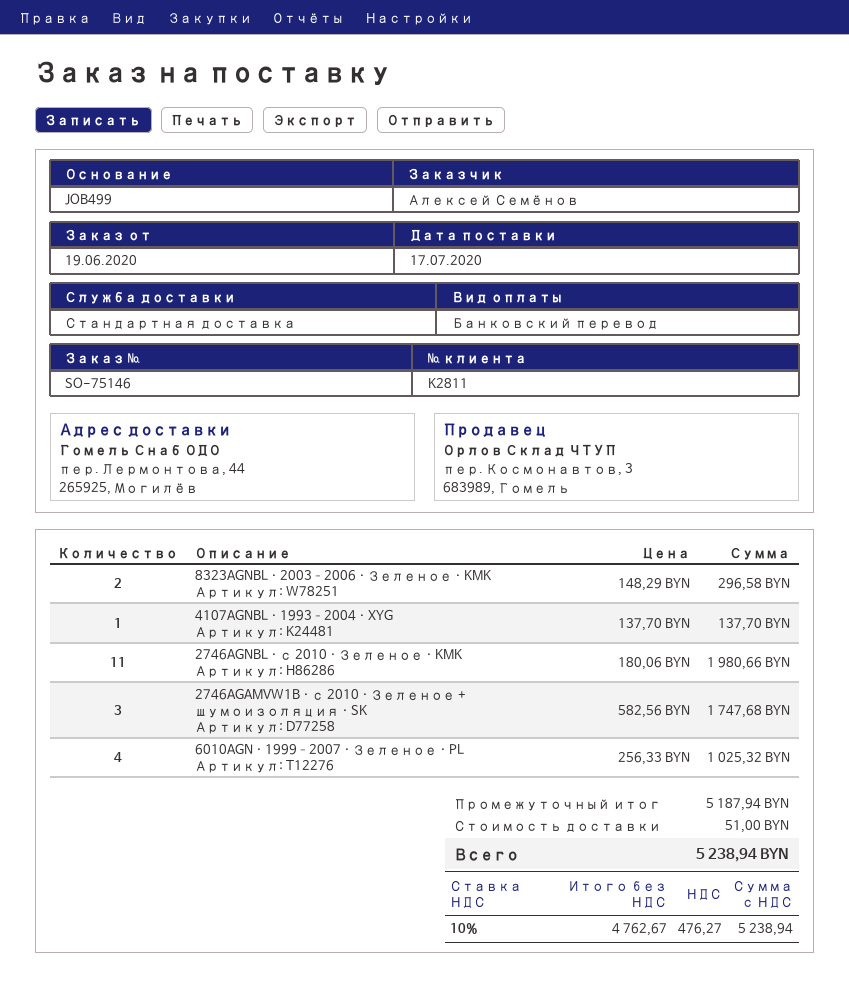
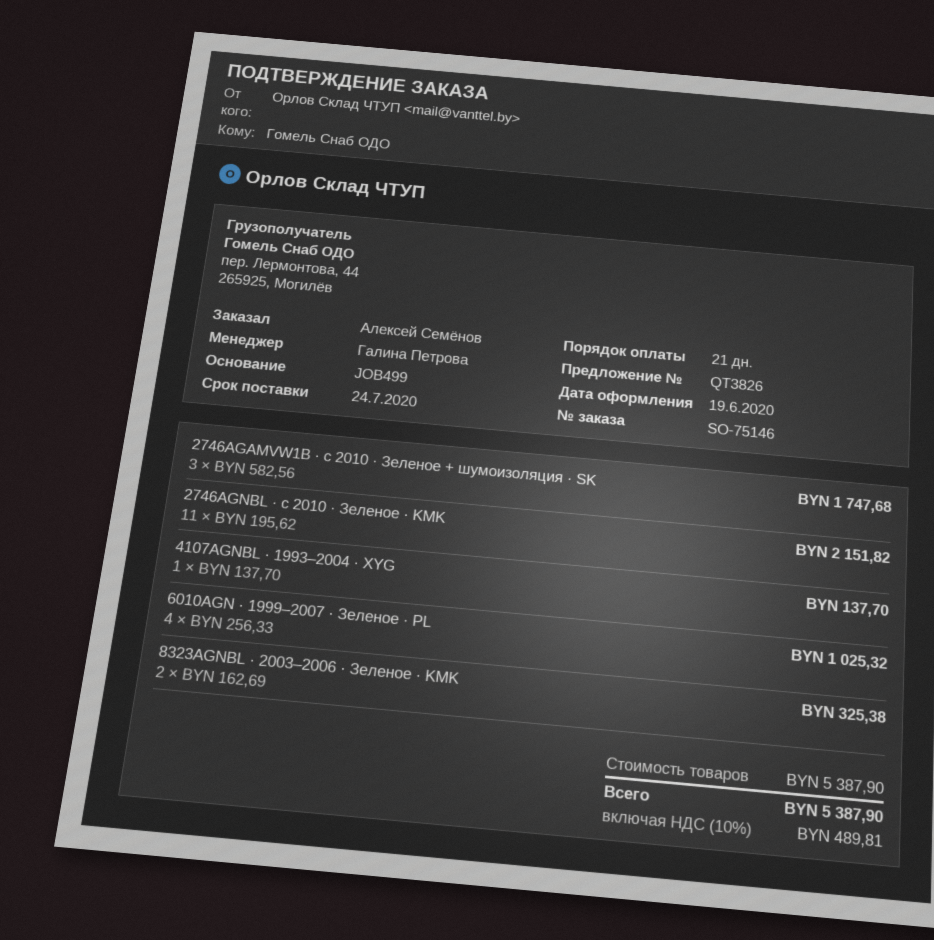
delivery date: 2020-07-17 -> 2020-07-24
8323AGNBL · 2003–2006 · Зеленое · KMK: 2 x 148.29 = 296.58 -> 2 x 162.69 = 325.38
2746AGNBL · с 2010 · Зеленое · KMK: 11 x 180.06 = 1980.66 -> 11 x 195.62 = 2151.82
subtotal: 5187.94 -> 5387.90
shipping: 51.00 -> none
tax: 10% = 476.27 -> 10% = 489.81
total: 5238.94 -> 5387.90

